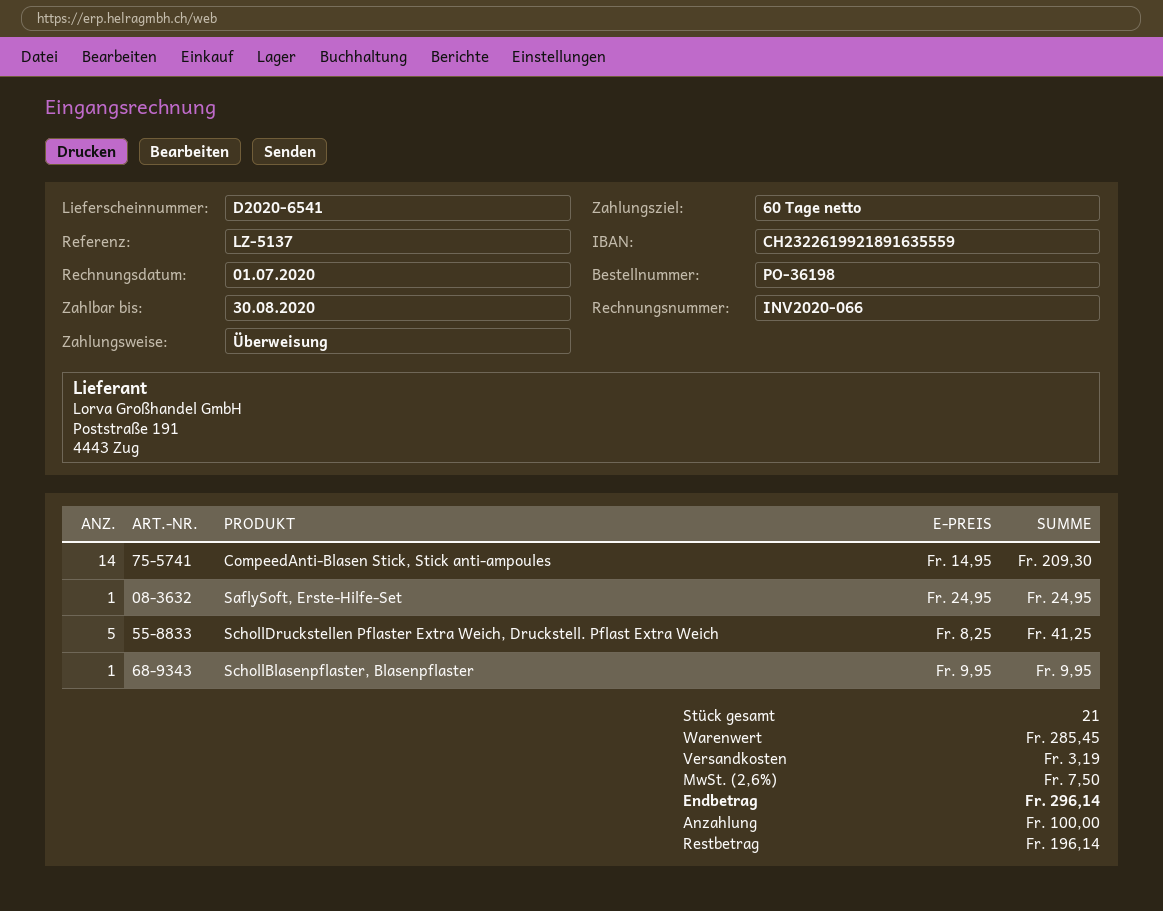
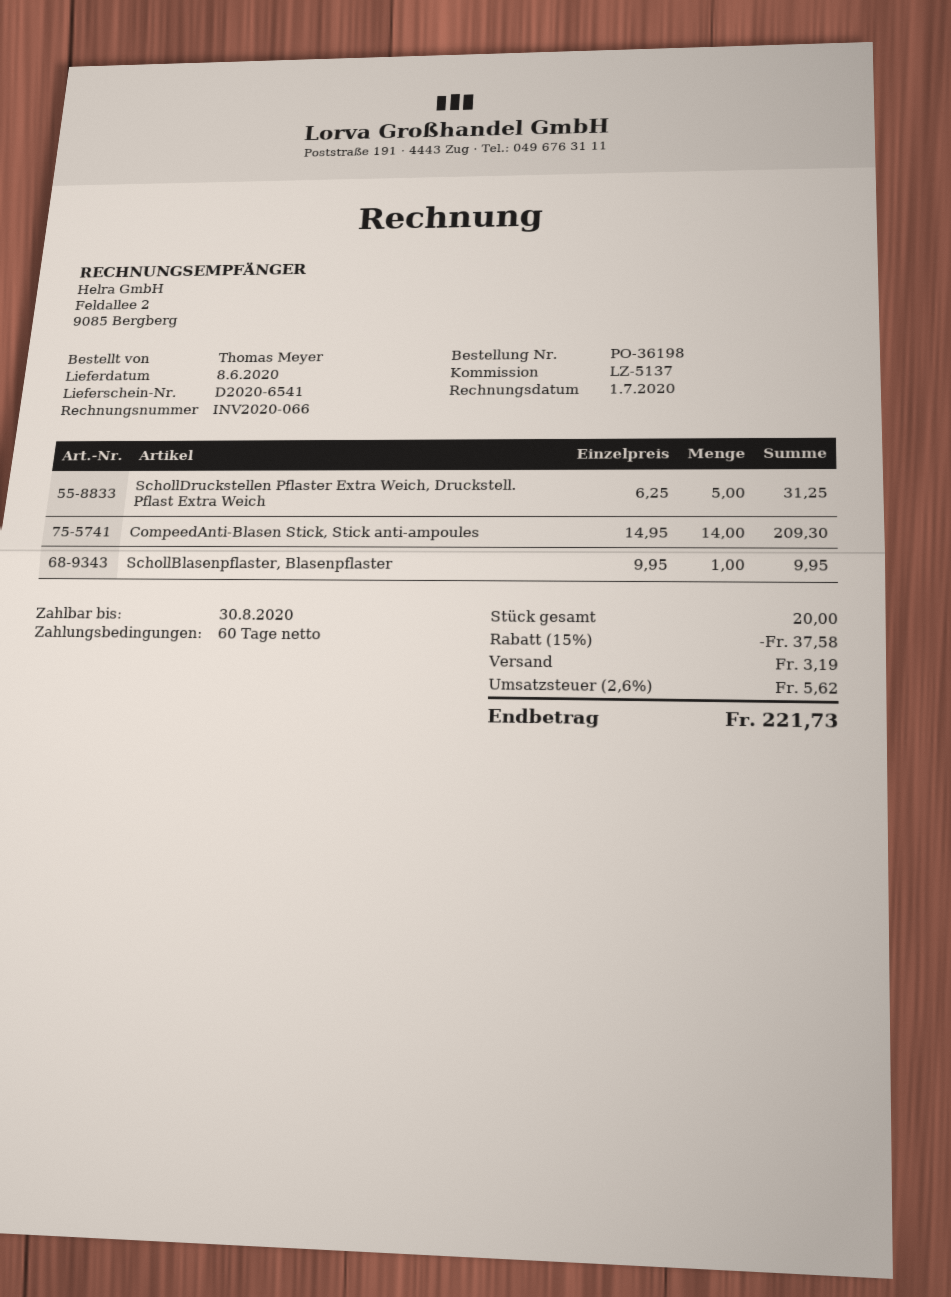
SaflySoft, Erste-Hilfe-Set: 1 x 24.95 = 24.95 -> none
SchollDruckstellen Pflaster Extra Weich, Druckstell. Pflast Extra Weich: 5 x 8.25 = 41.25 -> 5 x 6.25 = 31.25
total quantity: 21 -> 20
discount: none -> 15% = 37.58
tax: 2.6% = 7.50 -> 2.6% = 5.62
total: 296.14 -> 221.73

